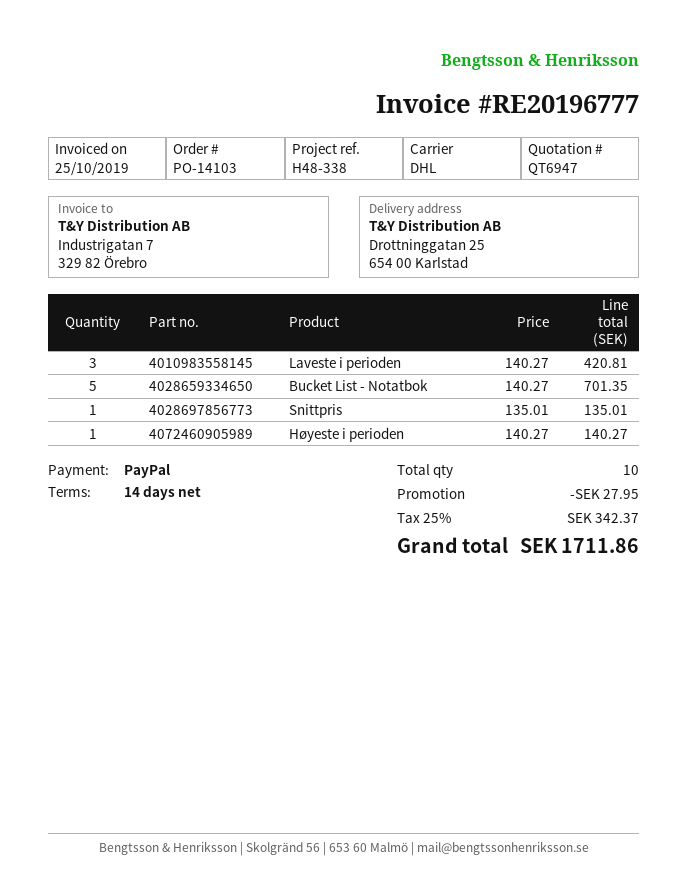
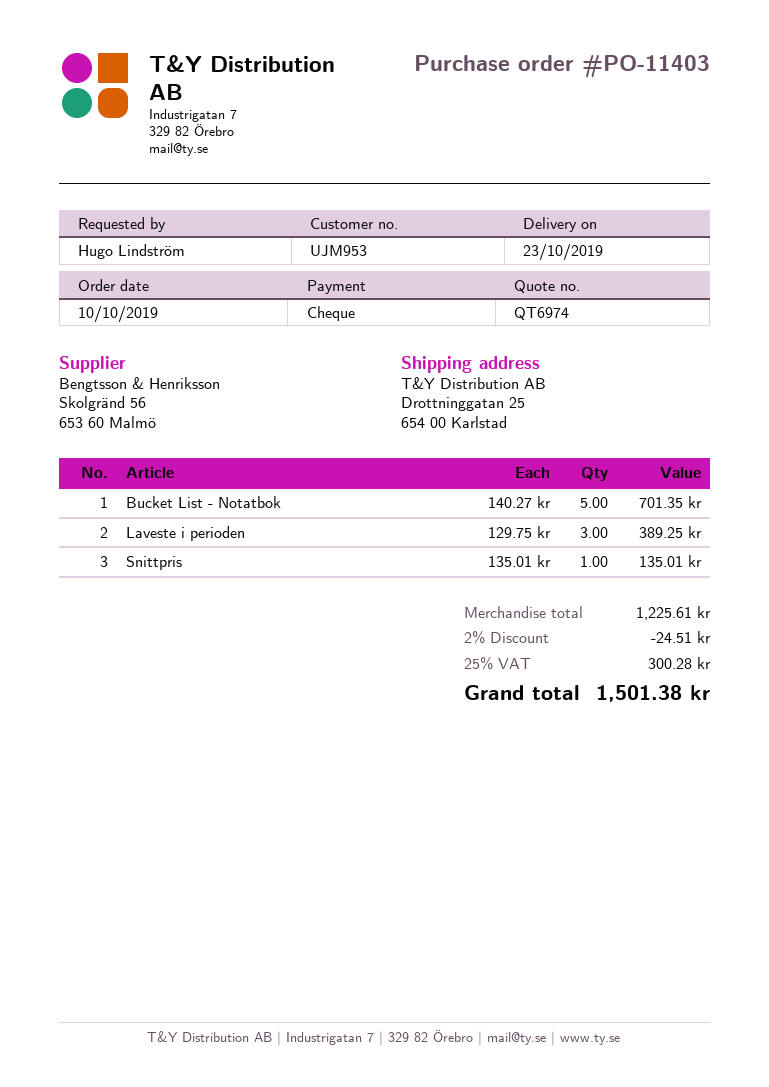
quote number: QT6947 -> QT6974
order number: PO-14103 -> PO-11403
payment method: PayPal -> cheque
Laveste i perioden: 3 x 140.27 = 420.81 -> 3 x 129.75 = 389.25
Høyeste i perioden: 1 x 140.27 = 140.27 -> none
discount: 27.95 -> 24.51
tax: 25% = 342.37 -> 25% = 300.28
total: 1711.86 -> 1501.38

